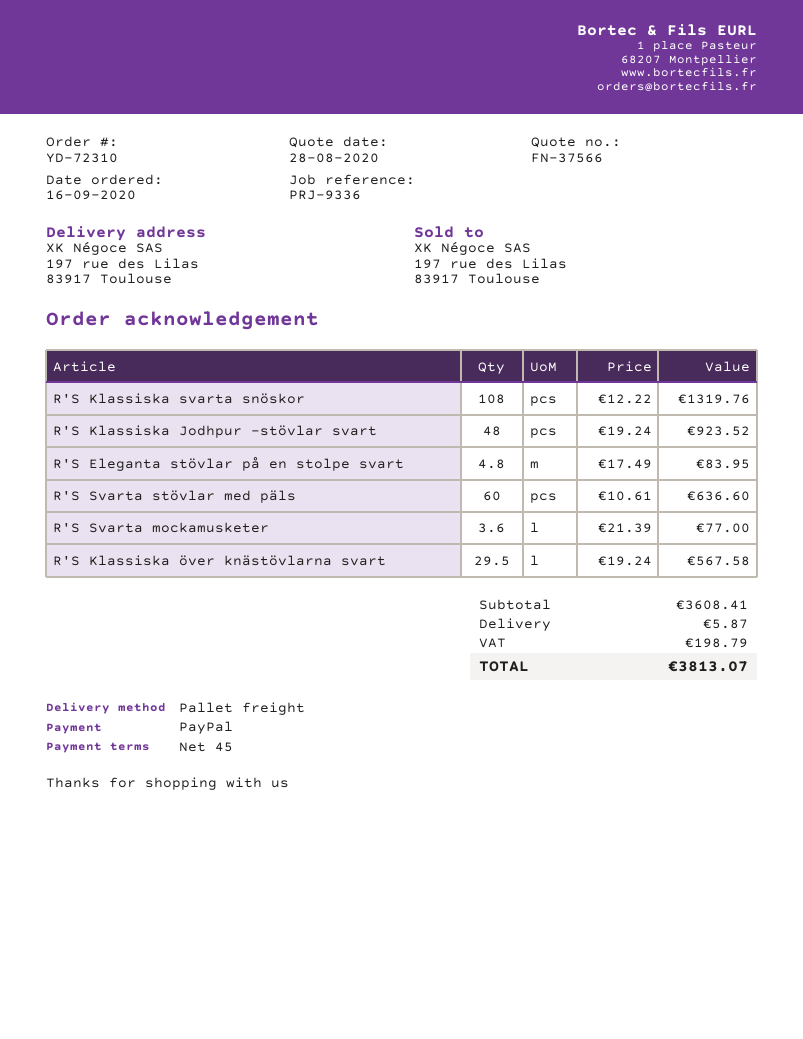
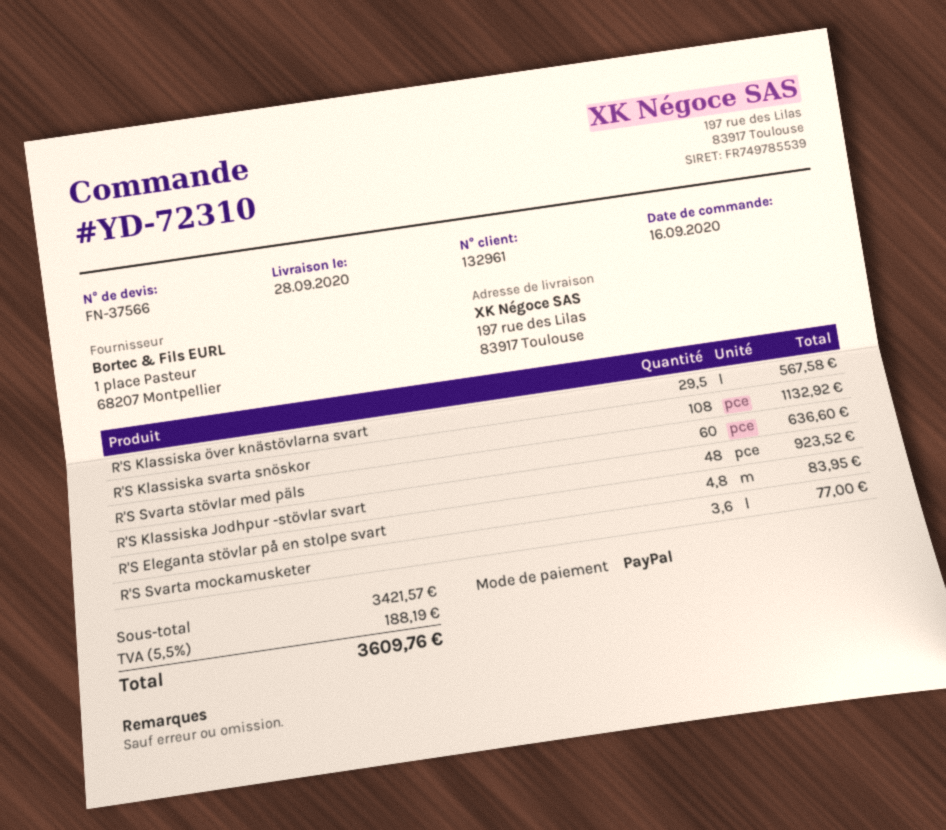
R'S Klassiska svarta snöskor: 108 for 1319.76 -> 108 for 1132.92
subtotal: 3608.41 -> 3421.57
shipping: 5.87 -> none
tax: 198.79 -> 188.19
total: 3813.07 -> 3609.76

